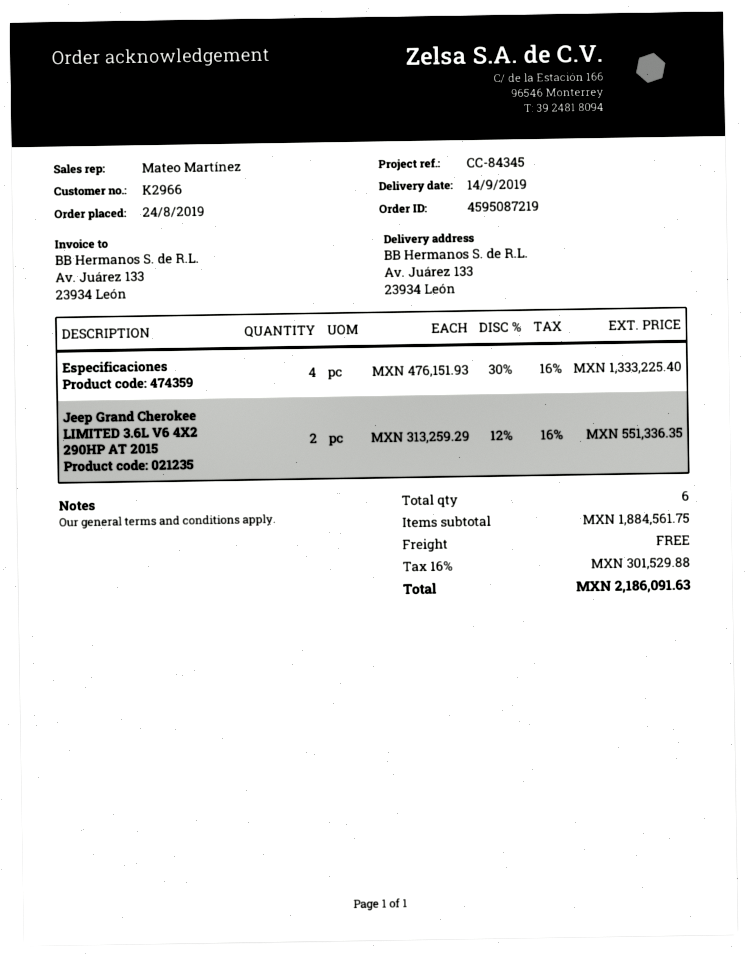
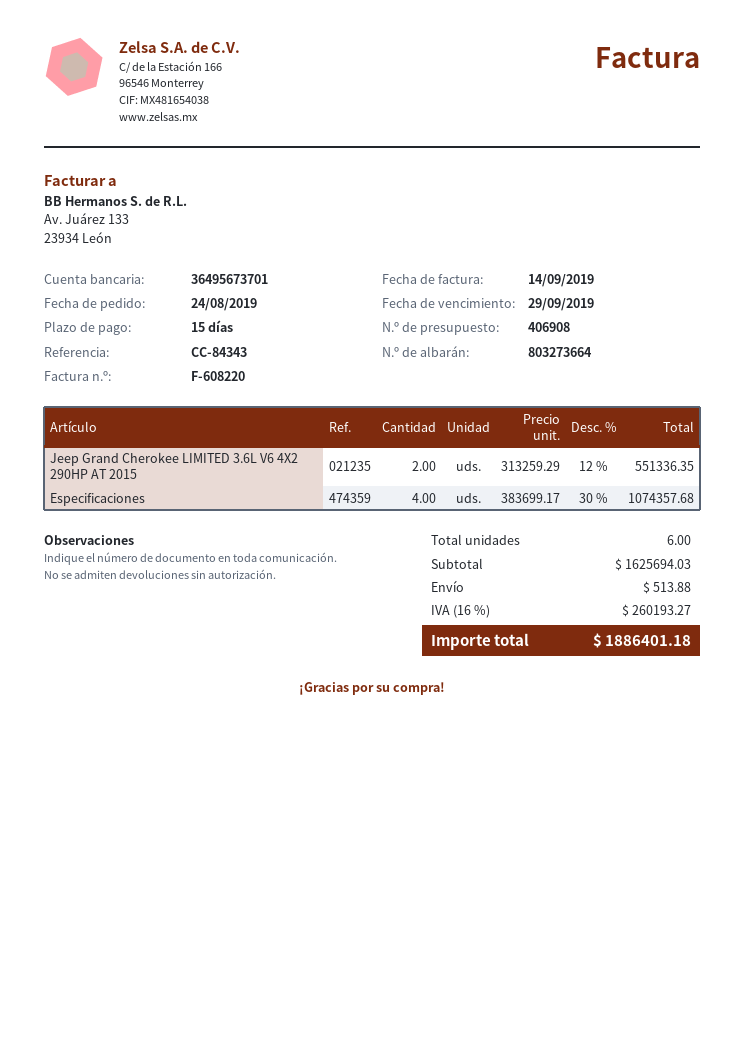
reference: CC-84345 -> CC-84343
Especificaciones: 4 x 476151.93 - 30% = 1333225.40 -> 4 x 383699.17 - 30% = 1074357.68
subtotal: 1884561.75 -> 1625694.03
shipping: 0.00 -> 513.88
tax: 16% = 301529.88 -> 16% = 260193.27
total: 2186091.63 -> 1886401.18

